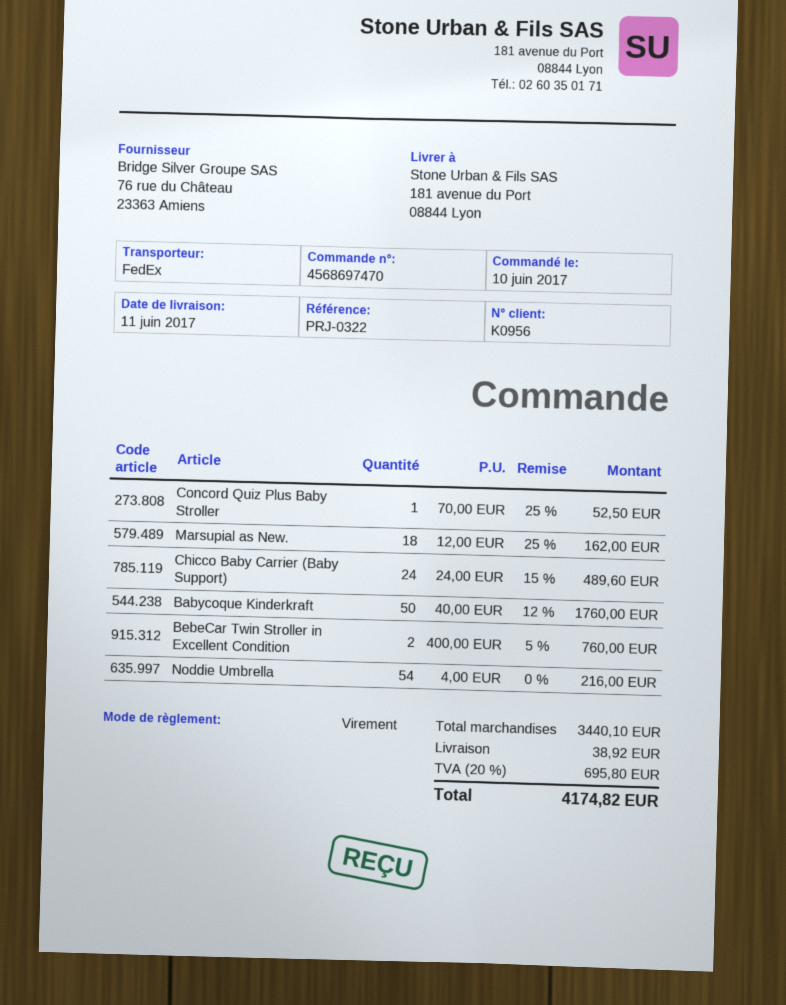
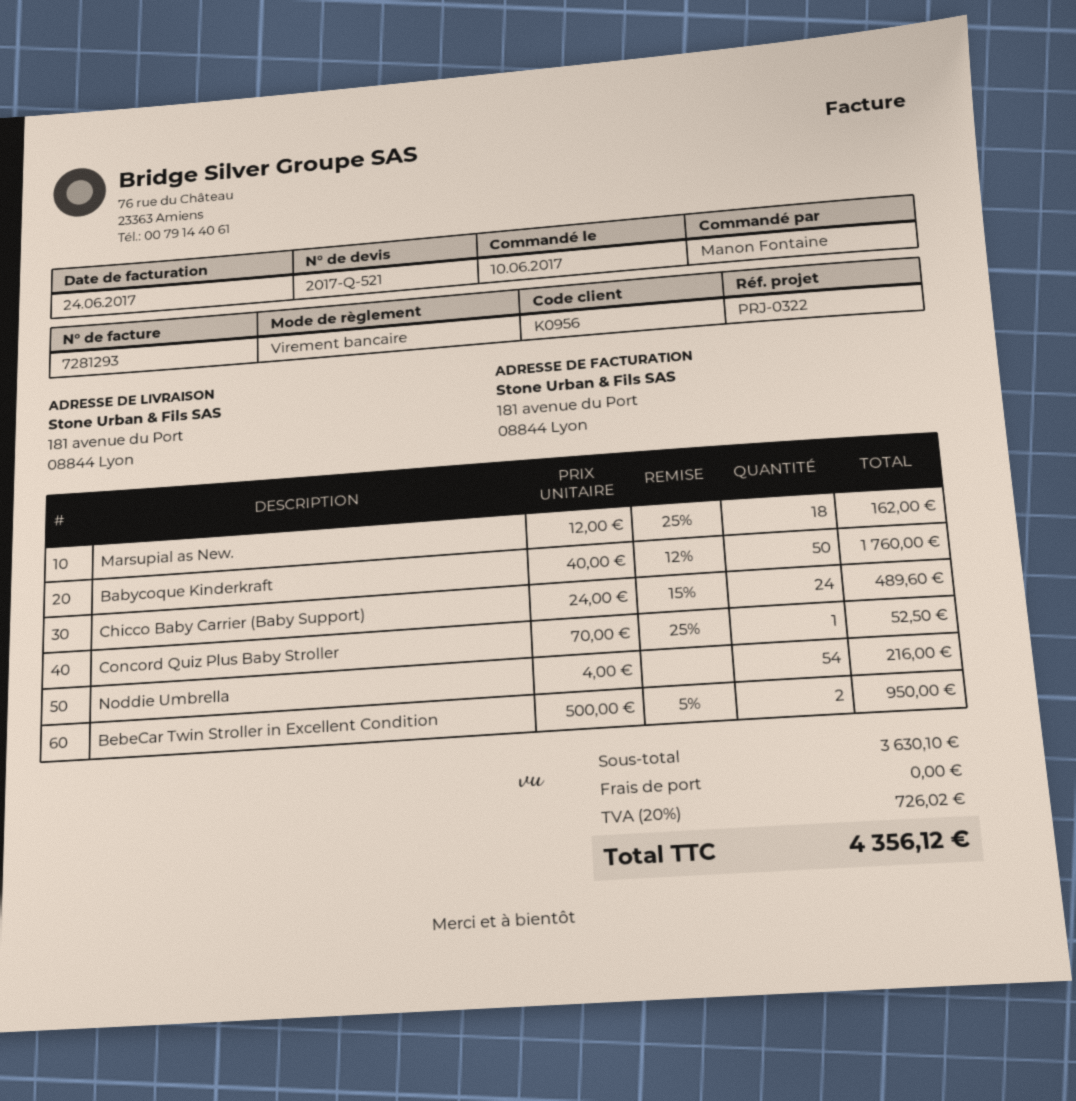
BebeCar Twin Stroller in Excellent Condition: 2 x 400.00 - 5% = 760.00 -> 2 x 500.00 - 5% = 950.00
subtotal: 3440.10 -> 3630.10
shipping: 38.92 -> 0.00
tax: 20% = 695.80 -> 20% = 726.02
total: 4174.82 -> 4356.12

